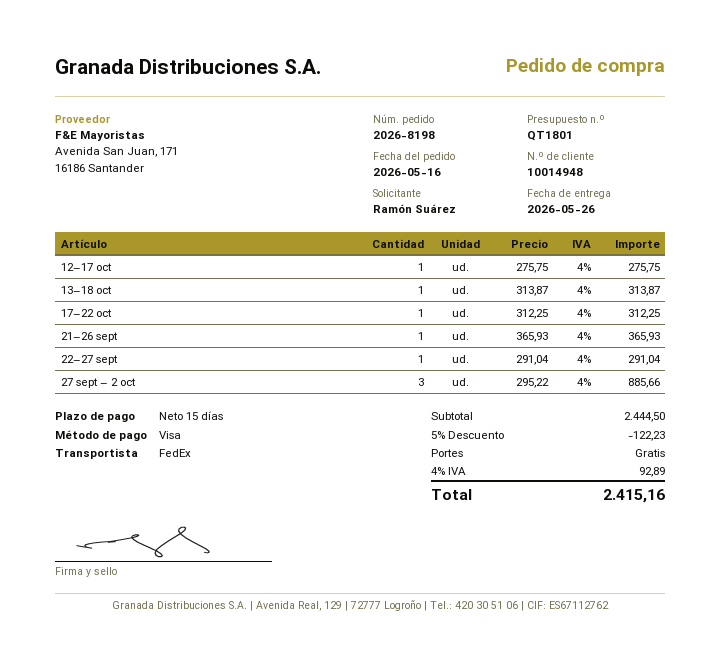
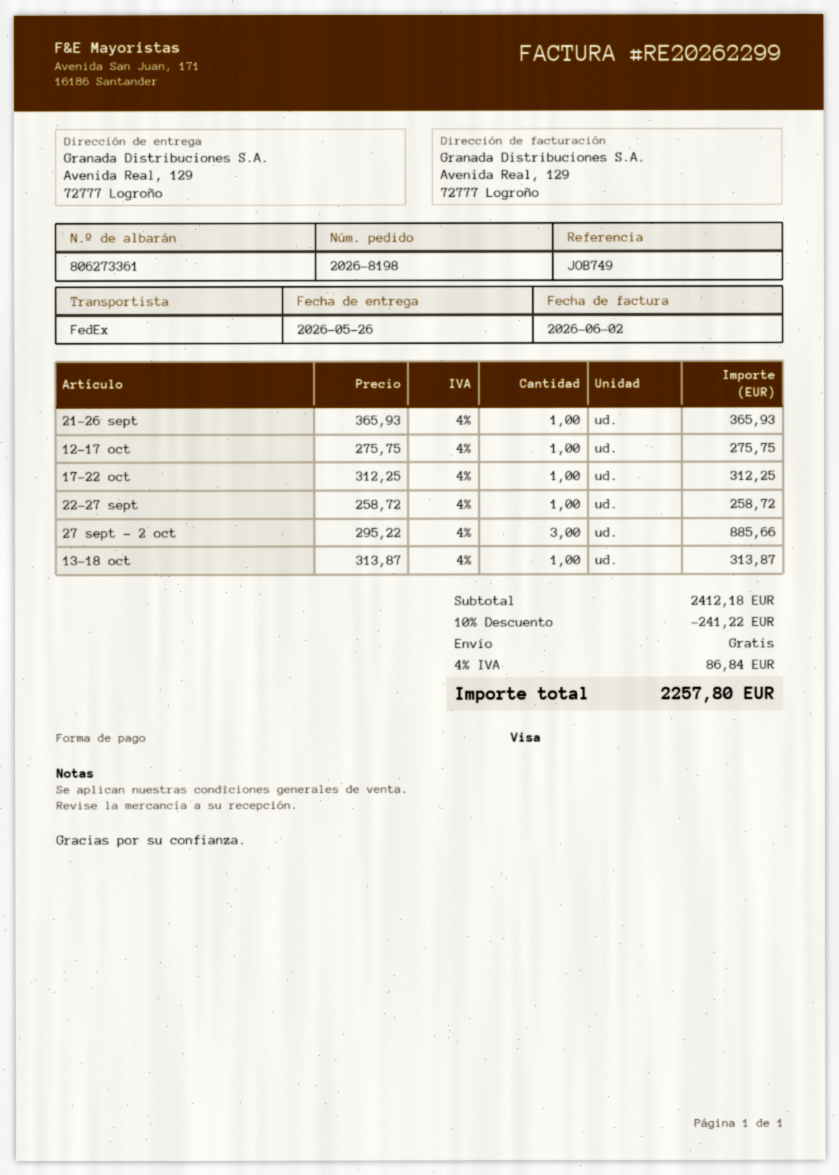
22–27 sept: 1 x 291.04 = 291.04 -> 1 x 258.72 = 258.72
subtotal: 2444.50 -> 2412.18
discount: 5% = 122.23 -> 10% = 241.22
tax: 4% = 92.89 -> 4% = 86.84
total: 2415.16 -> 2257.80

